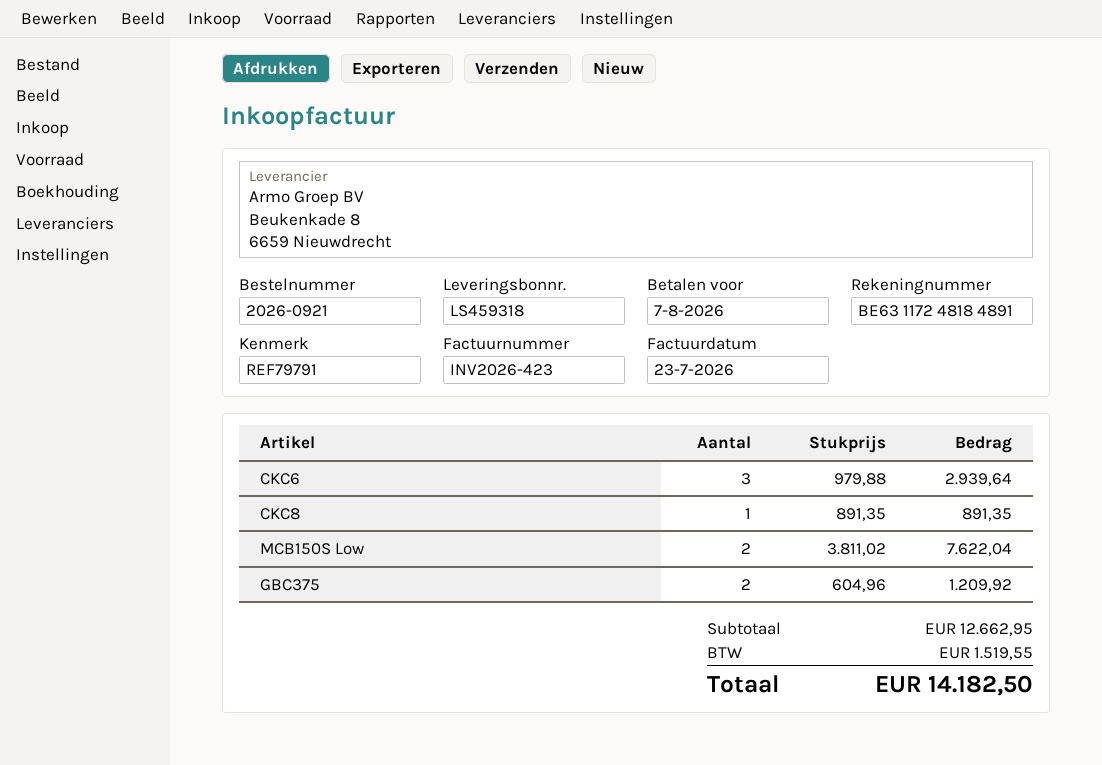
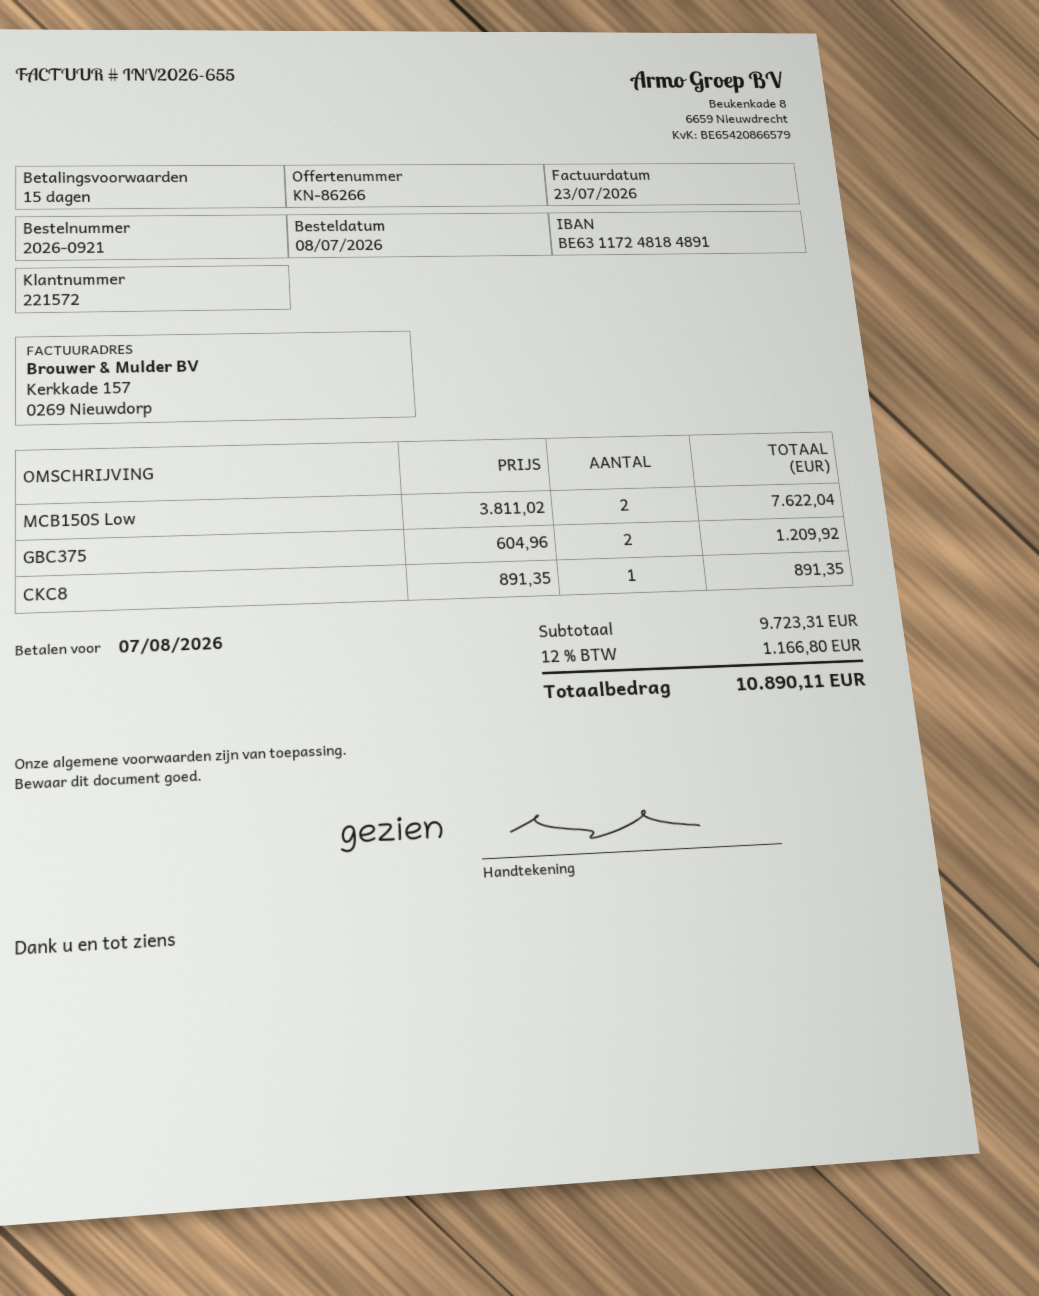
invoice number: INV2026-423 -> INV2026-655
CKC6: 3 x 979.88 = 2939.64 -> none
subtotal: 12662.95 -> 9723.31
tax: 1519.55 -> 1166.80
total: 14182.50 -> 10890.11

